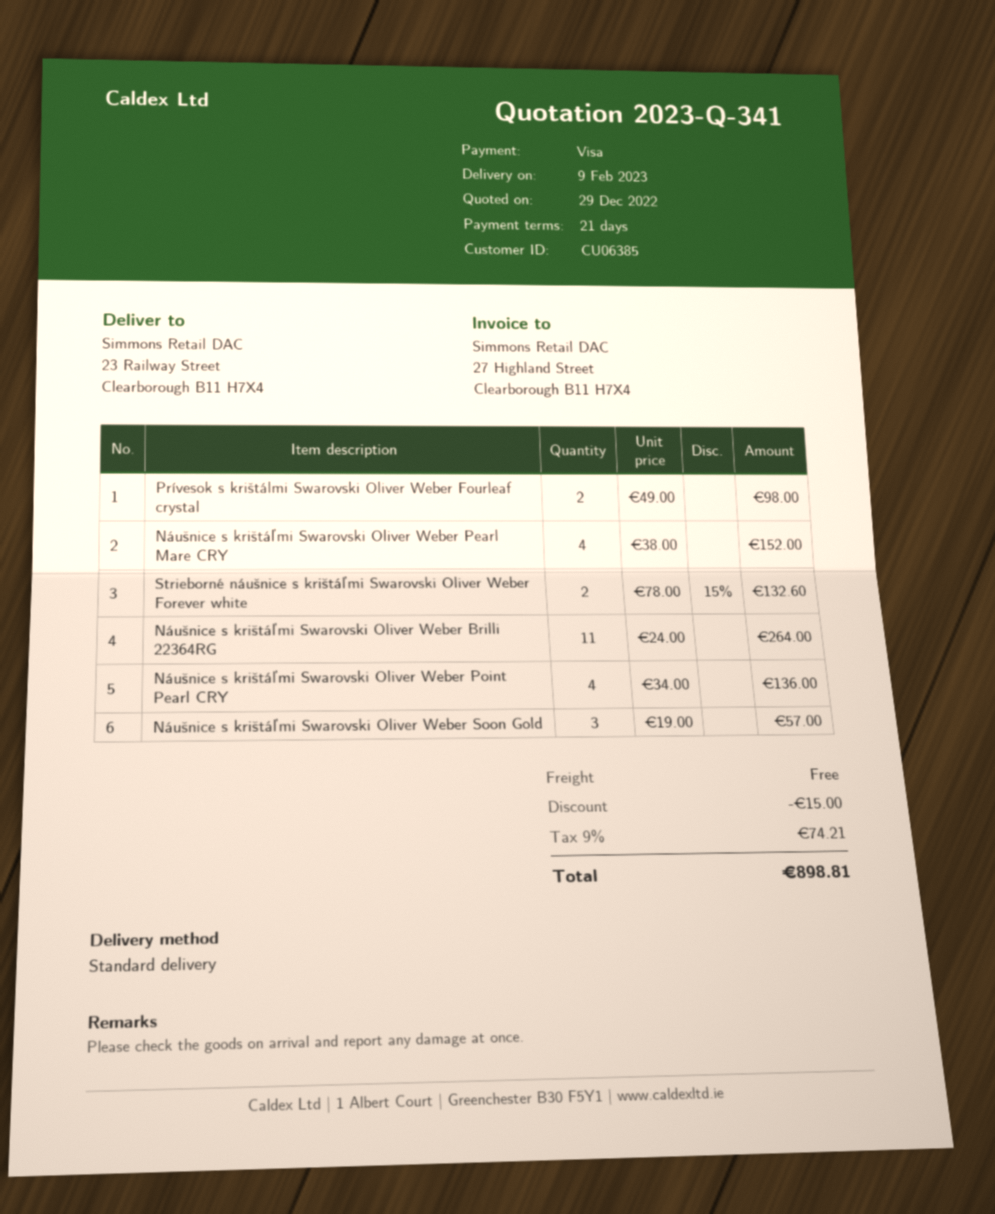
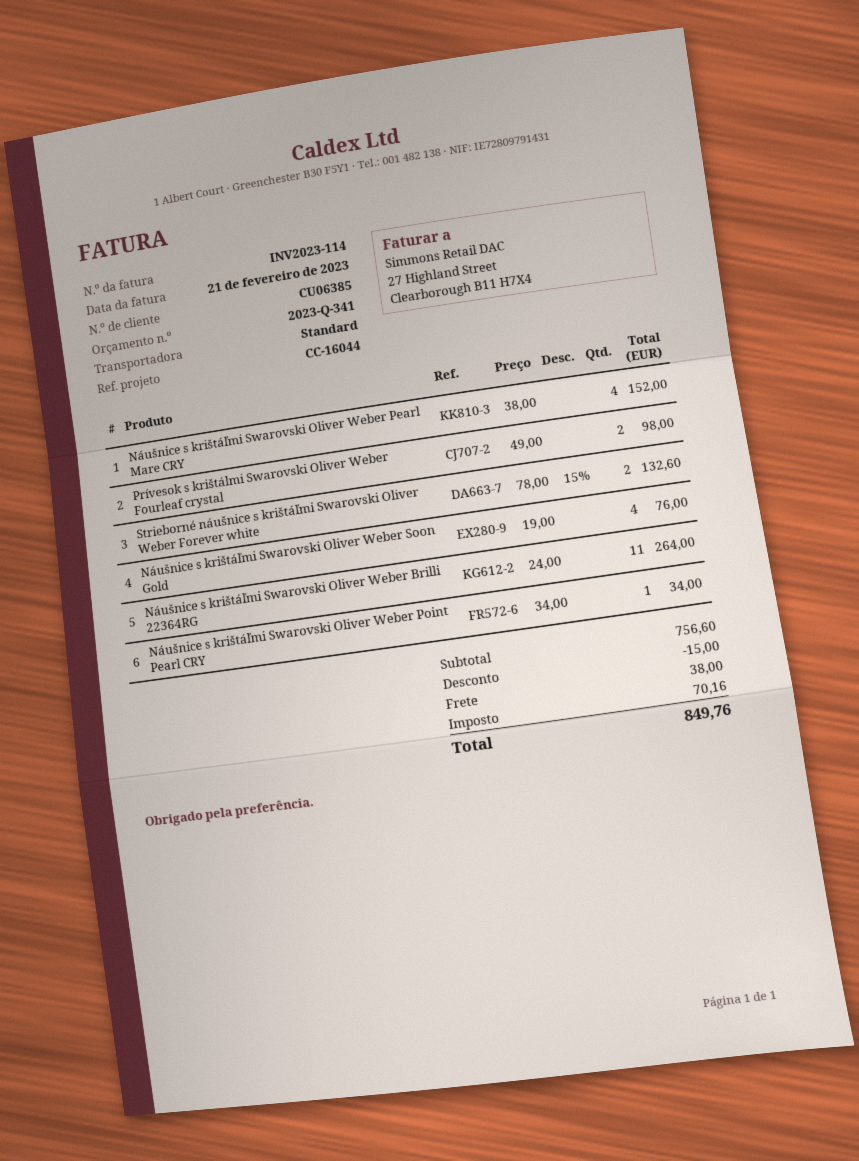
Náušnice s krištáľmi Swarovski Oliver Weber Point Pearl CRY: 4 x 34.00 = 136.00 -> 1 x 34.00 = 34.00
Náušnice s krištáľmi Swarovski Oliver Weber Soon Gold: 3 x 19.00 = 57.00 -> 4 x 19.00 = 76.00
shipping: 0.00 -> 38.00
tax: 74.21 -> 70.16
total: 898.81 -> 849.76

